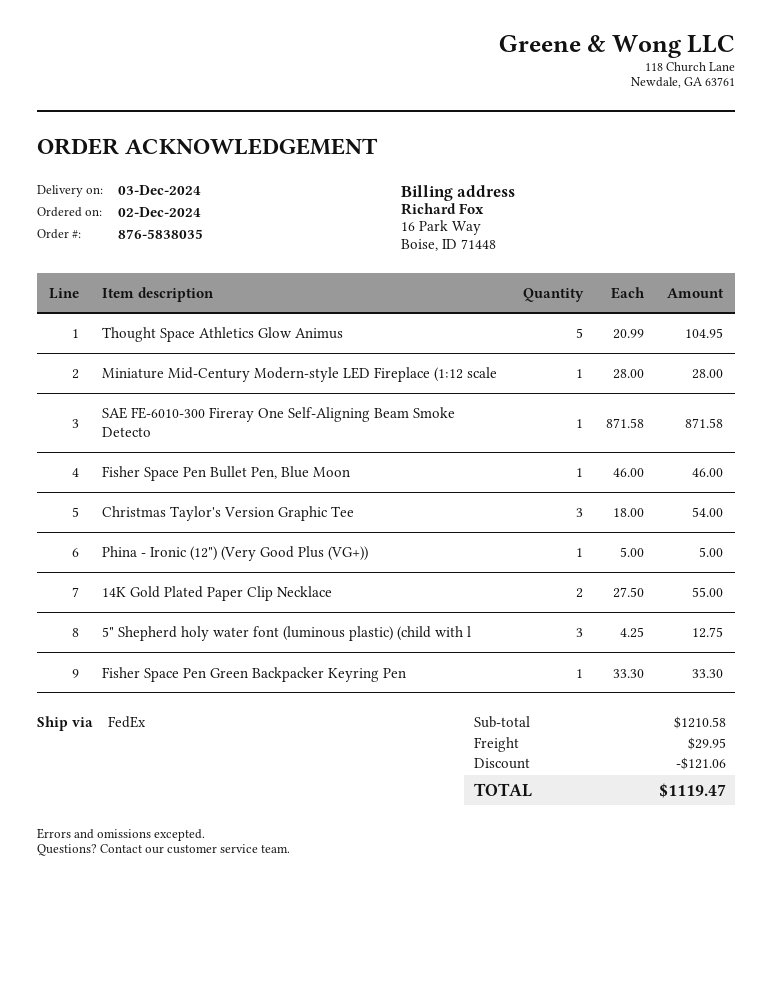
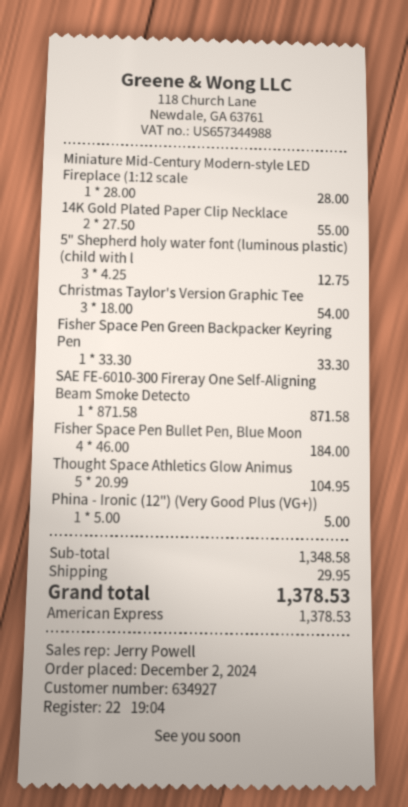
Fisher Space Pen Bullet Pen, Blue Moon: 1 x 46.00 = 46.00 -> 4 x 46.00 = 184.00
subtotal: 1210.58 -> 1348.58
discount: 121.06 -> none
total: 1119.47 -> 1378.53

